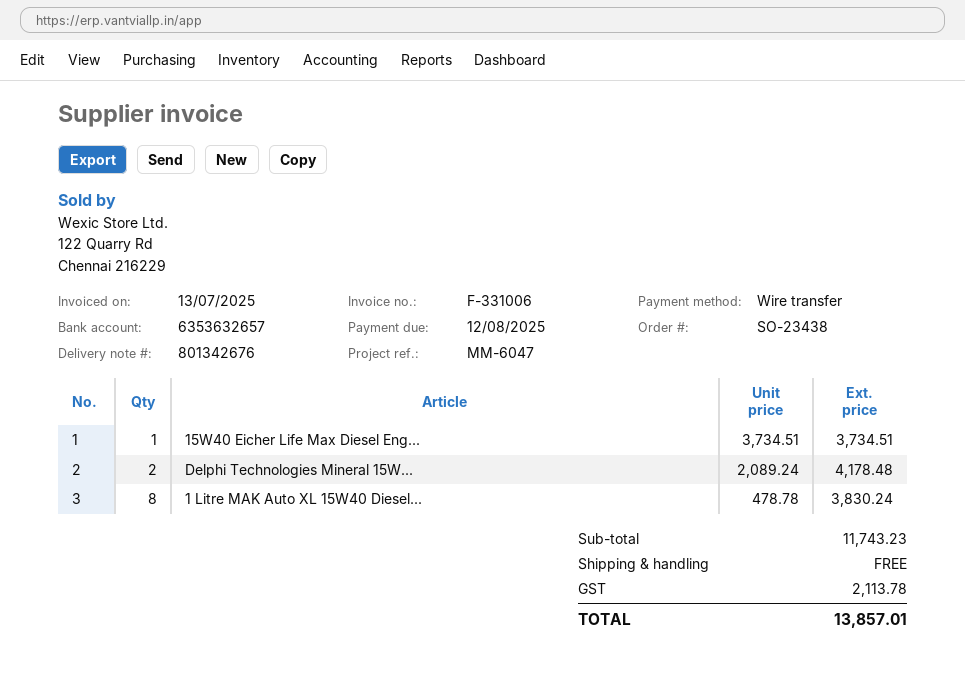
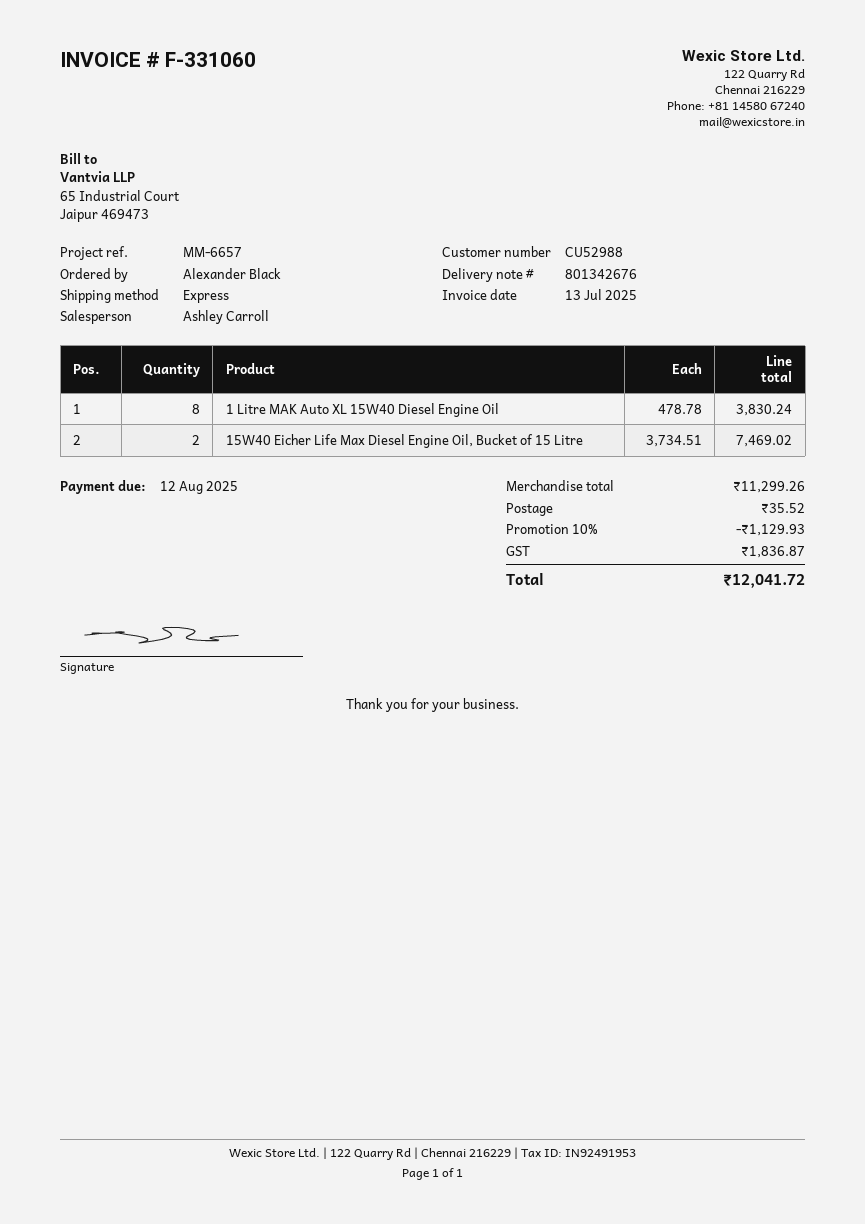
invoice number: F-331006 -> F-331060
reference: MM-6047 -> MM-6657
15W40 Eicher Life Max Diesel Eng...: 1 x 3734.51 = 3734.51 -> 2 x 3734.51 = 7469.02
Delphi Technologies Mineral 15W...: 2 x 2089.24 = 4178.48 -> none
subtotal: 11743.23 -> 11299.26
discount: none -> 10% = 1129.93
shipping: 0.00 -> 35.52
tax: 2113.78 -> 1836.87
total: 13857.01 -> 12041.72

